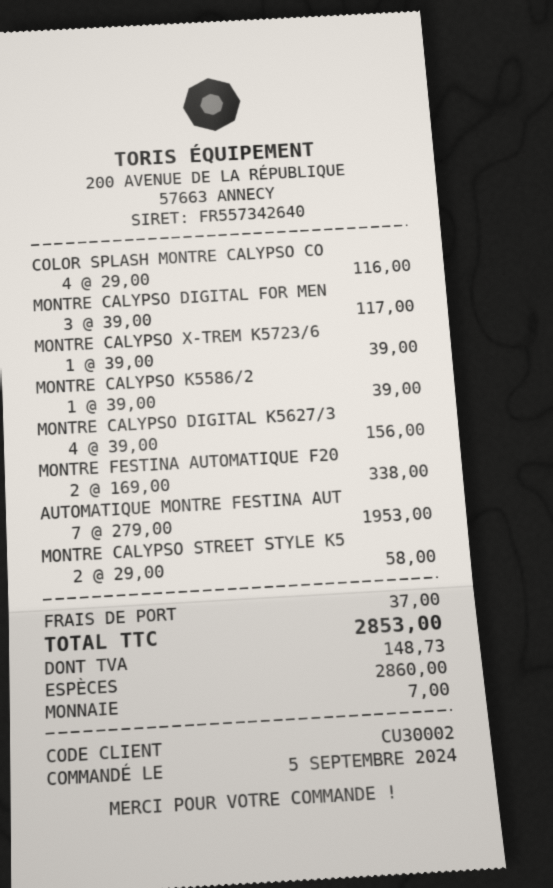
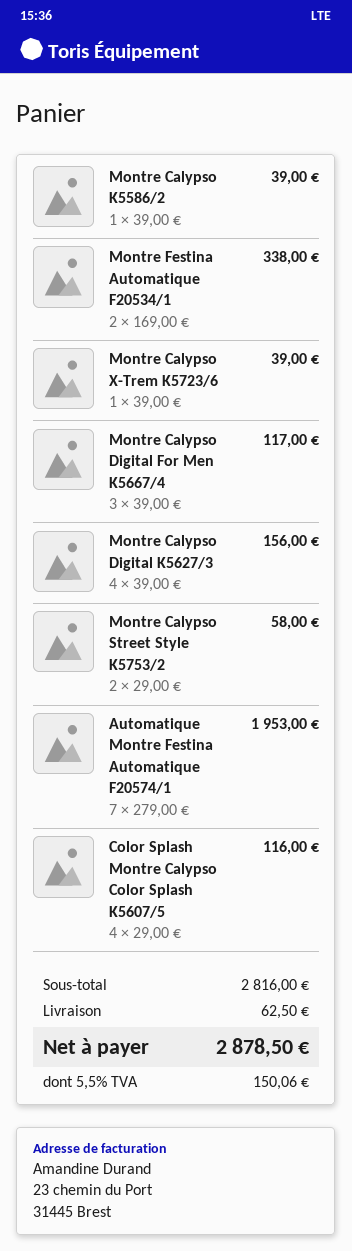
shipping: 37.00 -> 62.50
tax: 148.73 -> 150.06
total: 2853.00 -> 2878.50

